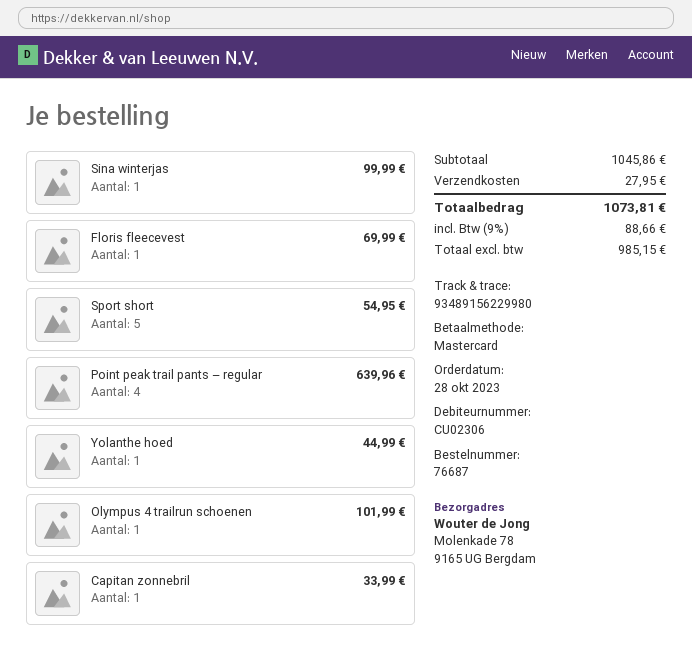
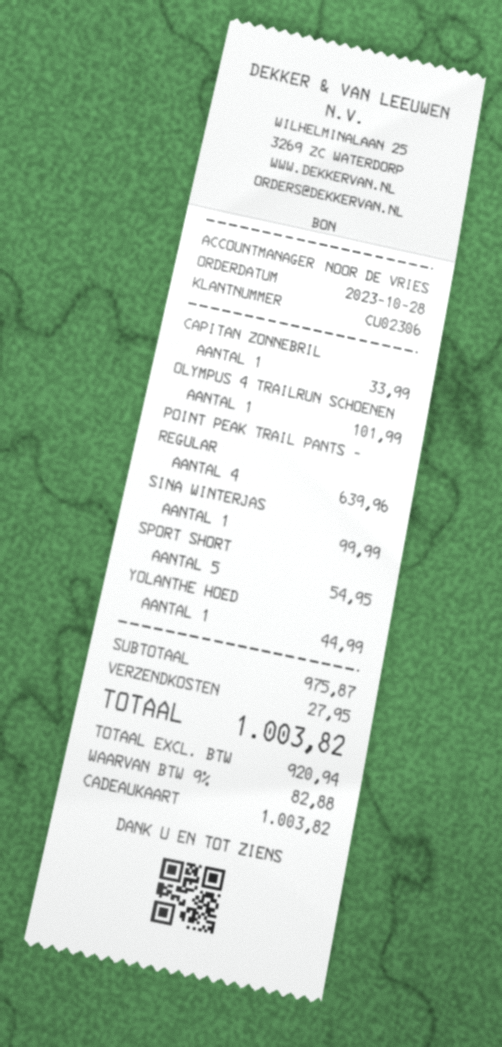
payment method: Mastercard -> gift card
Floris fleecevest: 1 for 69.99 -> none
subtotal: 1045.86 -> 975.87
net: 985.15 -> 920.94
tax: 9% = 88.66 -> 9% = 82.88
total: 1073.81 -> 1003.82

